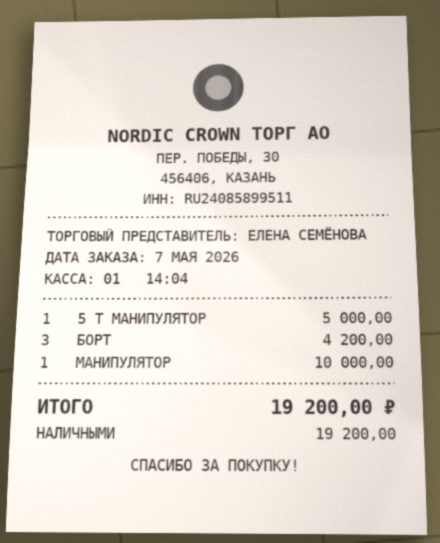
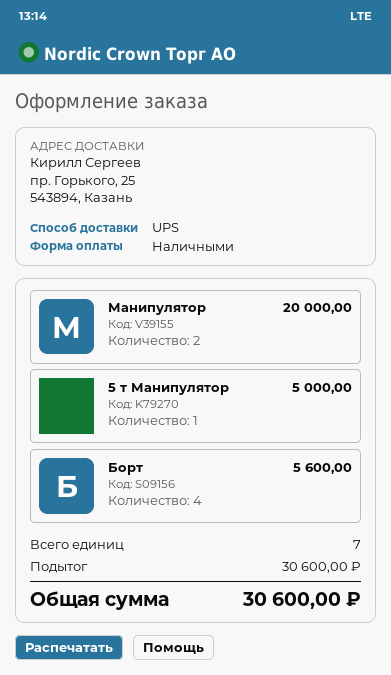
БОРТ: 3 for 4200.00 -> 4 for 5600.00
МАНИПУЛЯТОР: 1 for 10000.00 -> 2 for 20000.00
total: 19200.00 -> 30600.00

